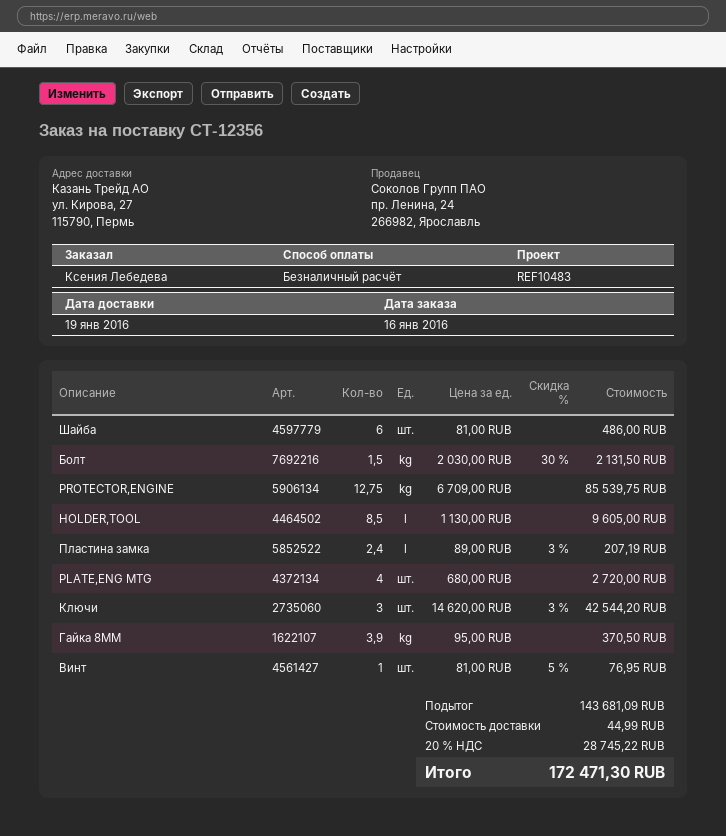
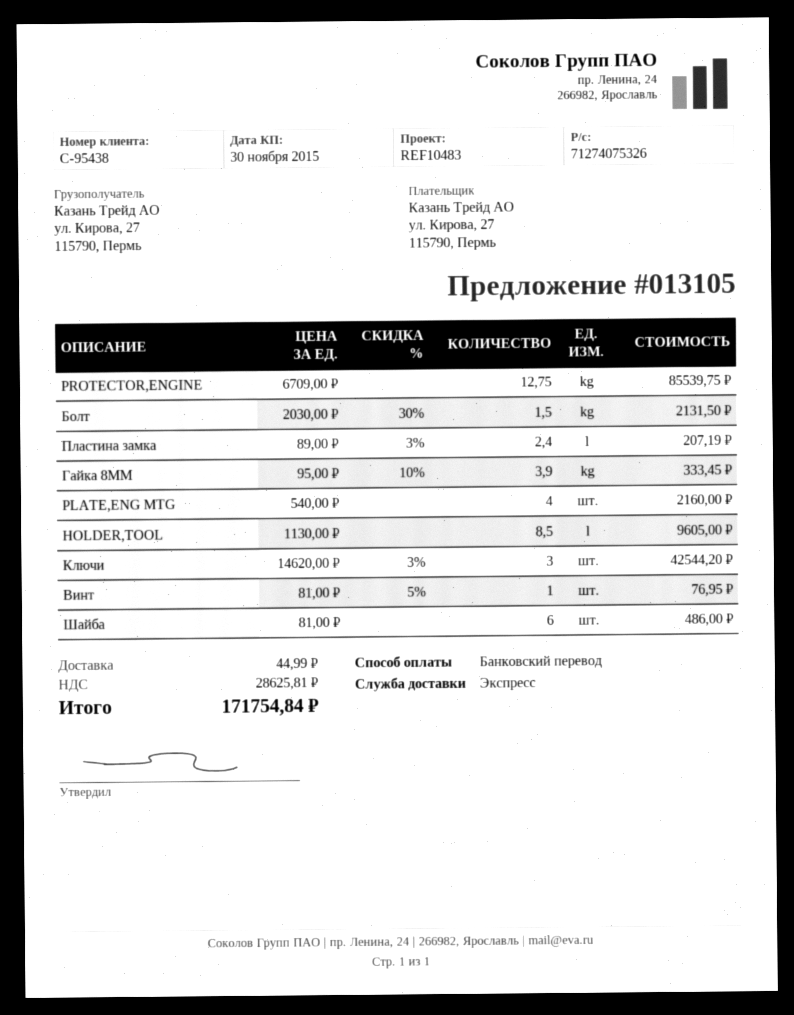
PLATE,ENG MTG: 4 x 680.00 = 2720.00 -> 4 x 540.00 = 2160.00
Гайка 8MM: 3.9 x 95.00 = 370.50 -> 3.9 x 95.00 - 10% = 333.45
tax: 28745.22 -> 28625.81
total: 172471.30 -> 171754.84

